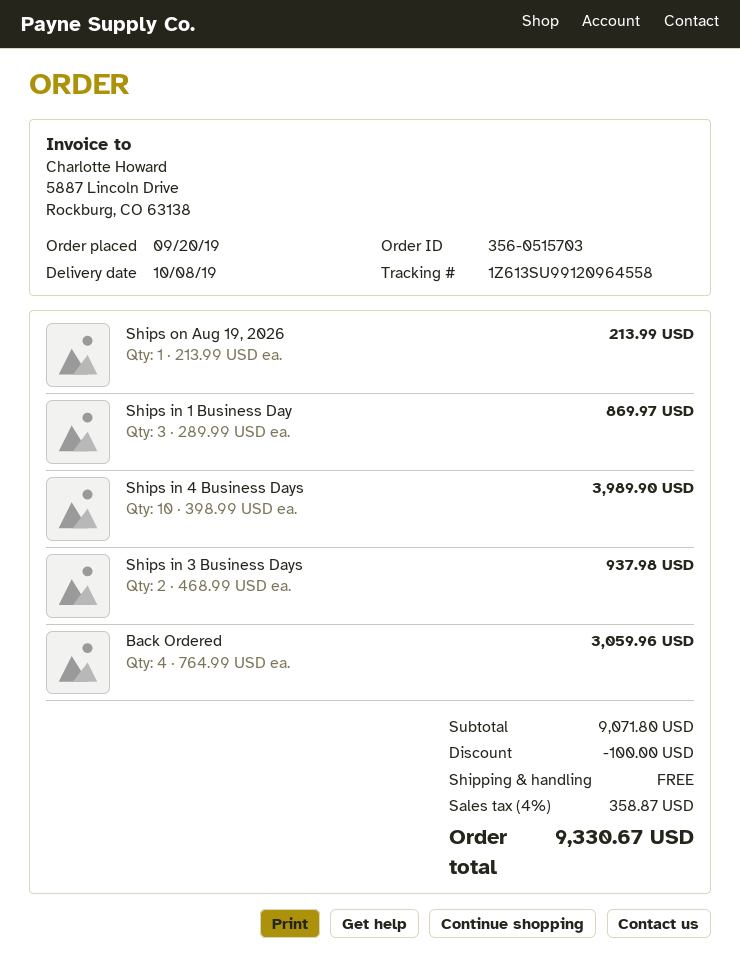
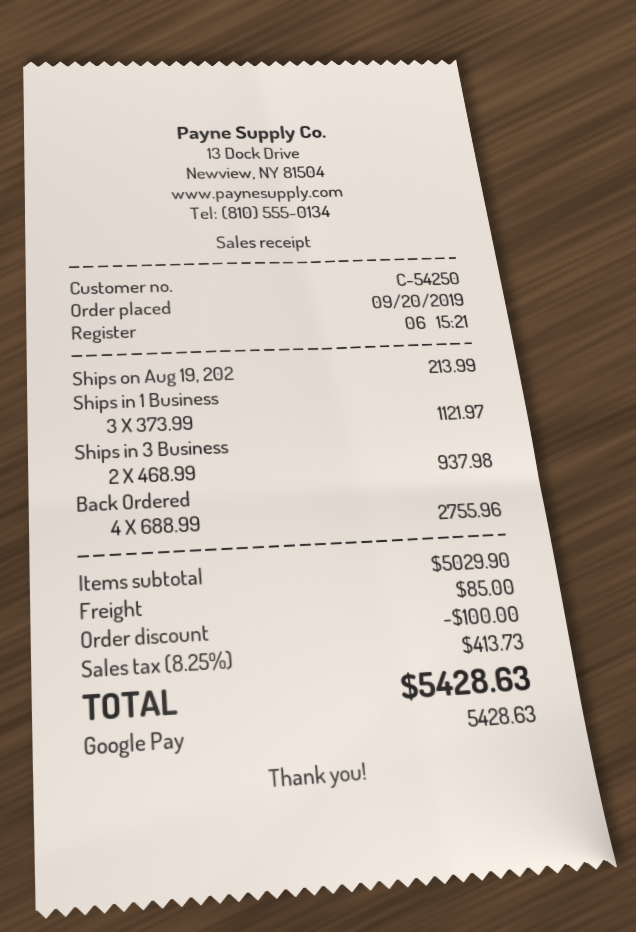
Ships in 1 Business Day: 3 x 289.99 = 869.97 -> 3 x 373.99 = 1121.97
Ships in 4 Business Days: 10 x 398.99 = 3989.90 -> none
Back Ordered: 4 x 764.99 = 3059.96 -> 4 x 688.99 = 2755.96
subtotal: 9071.80 -> 5029.90
shipping: 0.00 -> 85.00
tax: 4% = 358.87 -> 8.25% = 413.73
total: 9330.67 -> 5428.63

